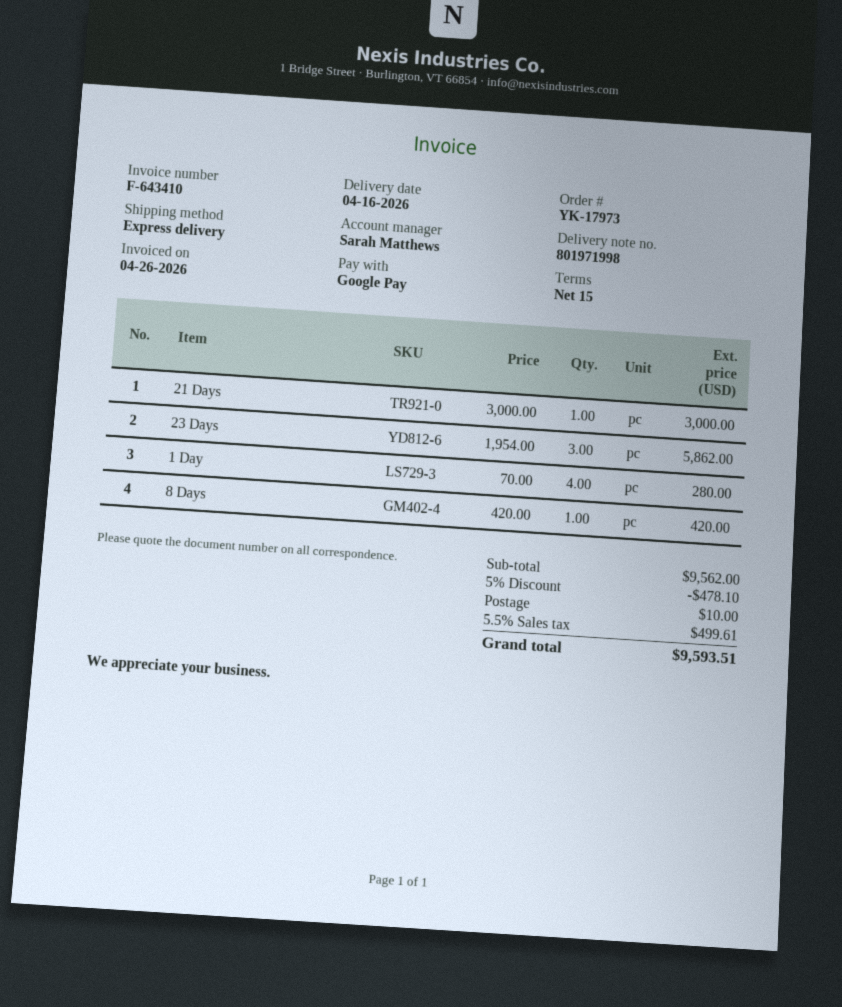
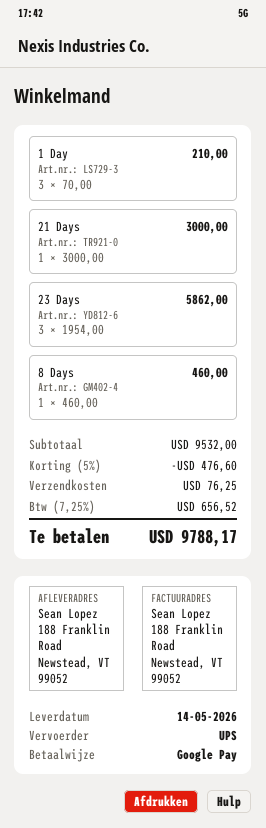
delivery date: 2026-04-16 -> 2026-05-14
shipping method: express -> UPS
1 Day: 4 x 70.00 = 280.00 -> 3 x 70.00 = 210.00
8 Days: 1 x 420.00 = 420.00 -> 1 x 460.00 = 460.00
subtotal: 9562.00 -> 9532.00
discount: 5% = 478.10 -> 5% = 476.60
shipping: 10.00 -> 76.25
tax: 5.5% = 499.61 -> 7.25% = 656.52
total: 9593.51 -> 9788.17

